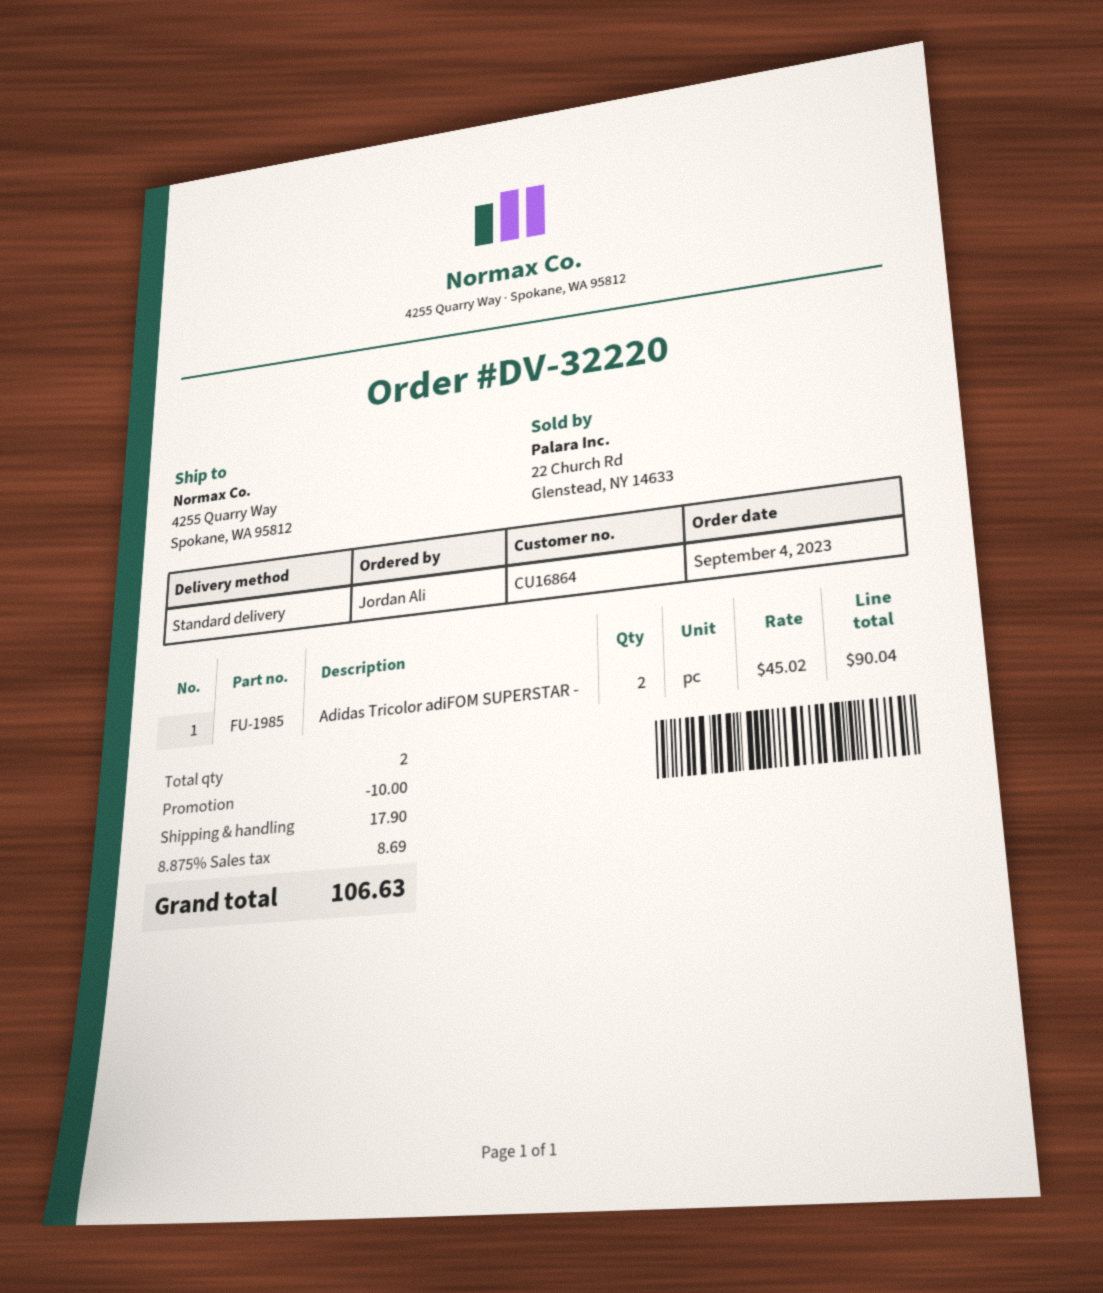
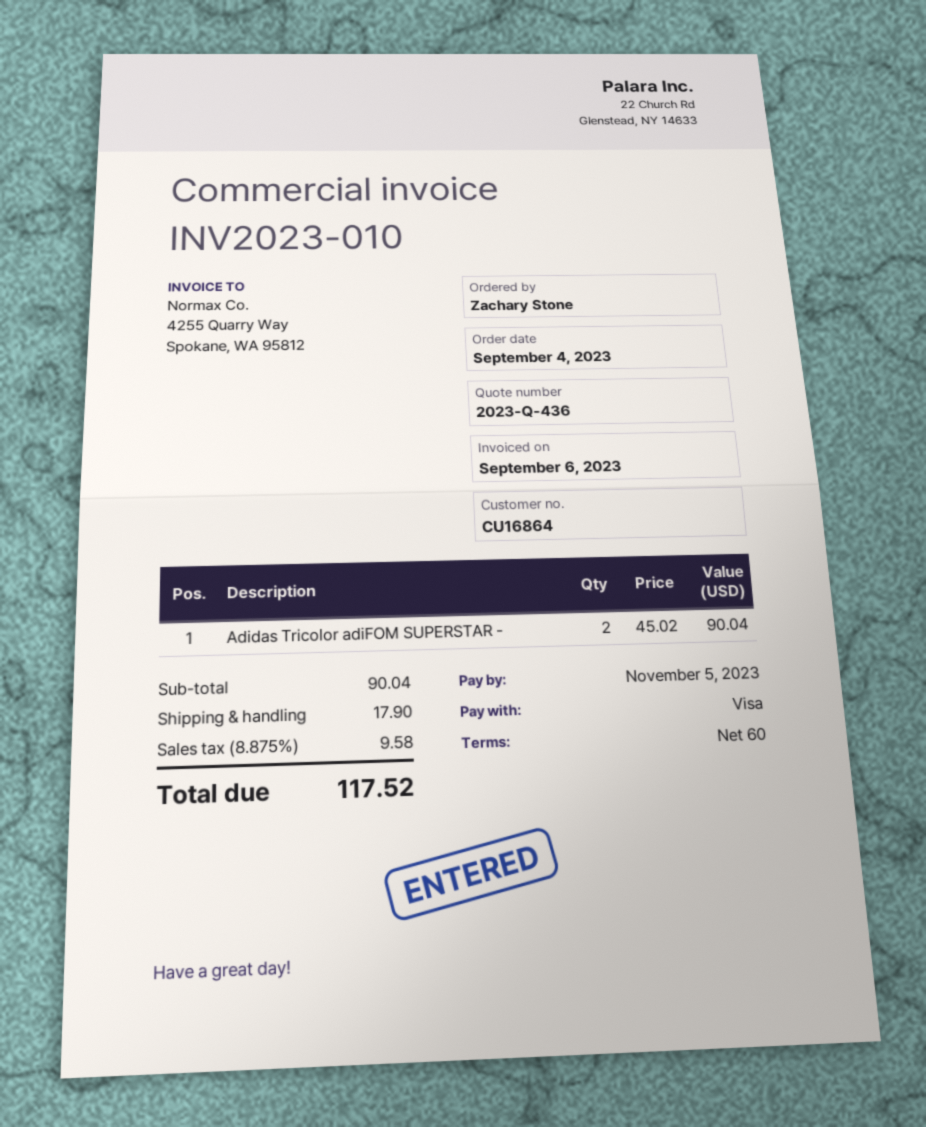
ordered by: Jordan Ali -> Zachary Stone
discount: 10.00 -> none
tax: 8.875% = 8.69 -> 8.875% = 9.58
total: 106.63 -> 117.52

